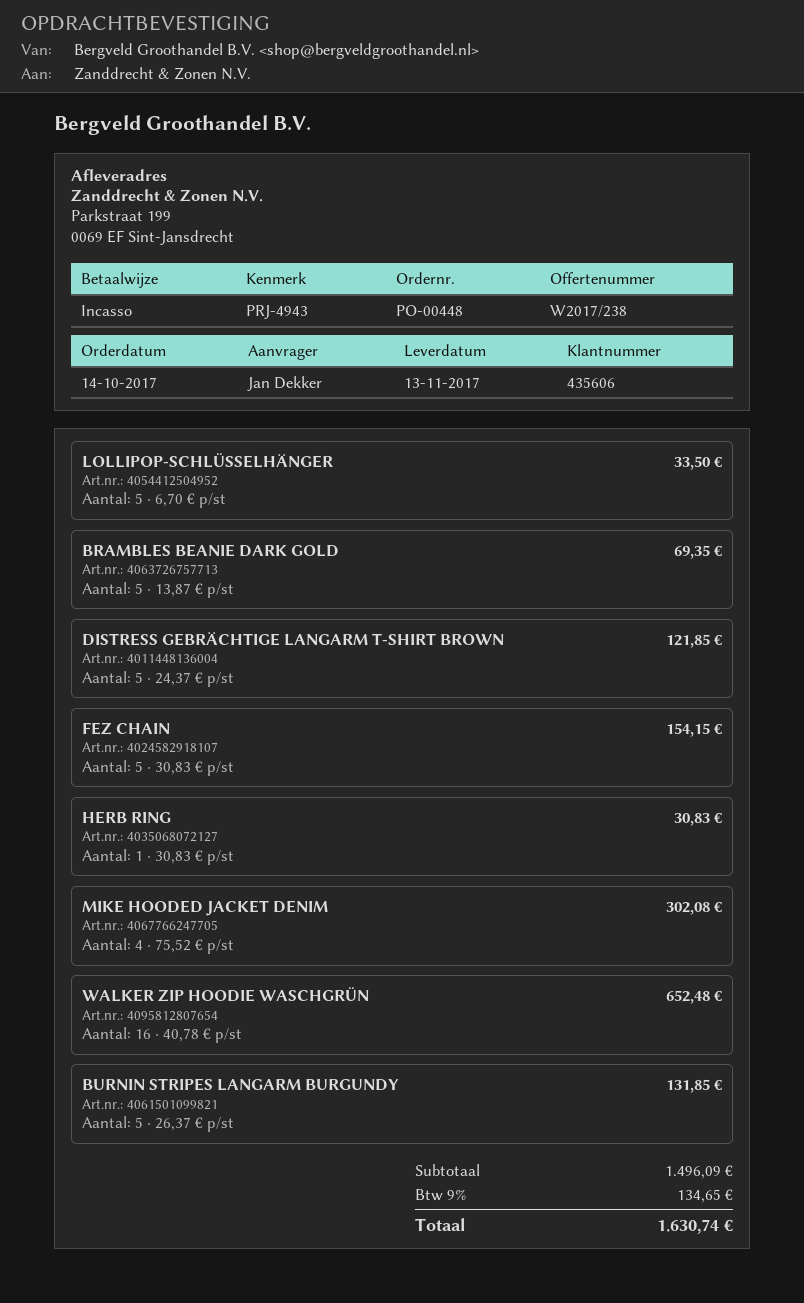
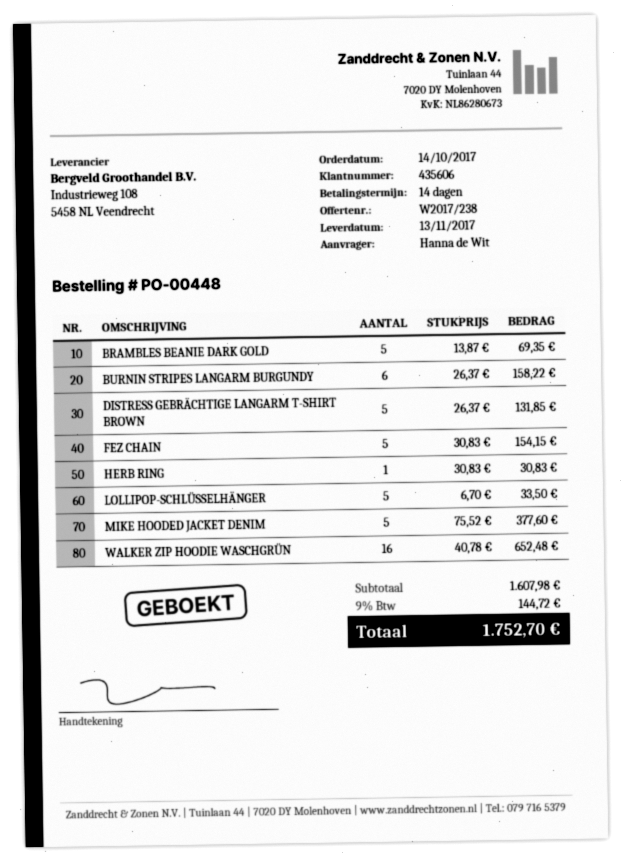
ordered by: Jan Dekker -> Hanna de Wit
DISTRESS GEBRÄCHTIGE LANGARM T-SHIRT BROWN: 5 x 24.37 = 121.85 -> 5 x 26.37 = 131.85
MIKE HOODED JACKET DENIM: 4 x 75.52 = 302.08 -> 5 x 75.52 = 377.60
BURNIN STRIPES LANGARM BURGUNDY: 5 x 26.37 = 131.85 -> 6 x 26.37 = 158.22
subtotal: 1496.09 -> 1607.98
tax: 9% = 134.65 -> 9% = 144.72
total: 1630.74 -> 1752.70

